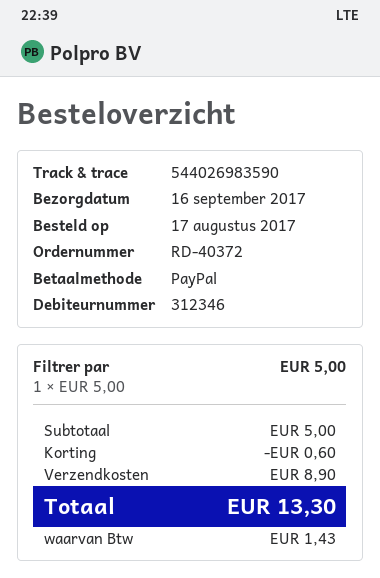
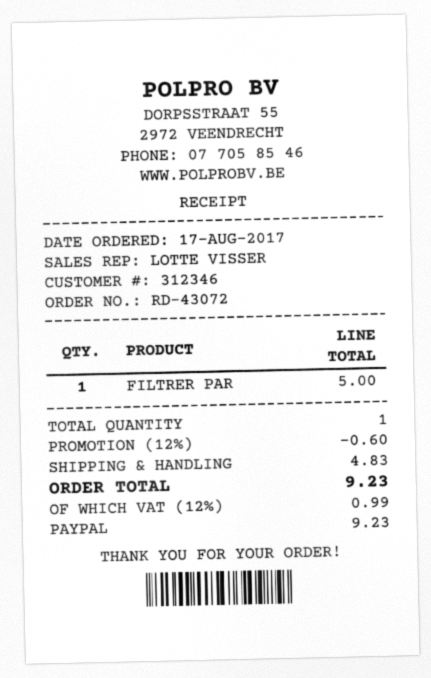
order number: RD-40372 -> RD-43072
shipping: 8.90 -> 4.83
tax: 1.43 -> 0.99
total: 13.30 -> 9.23

